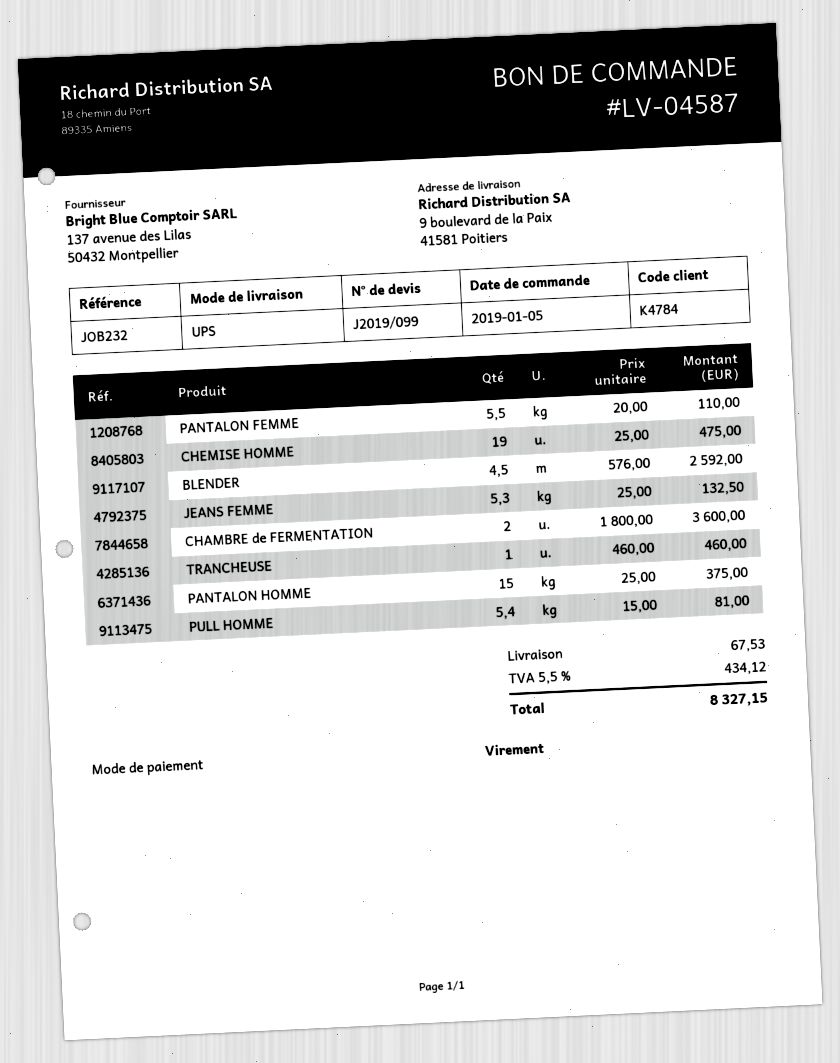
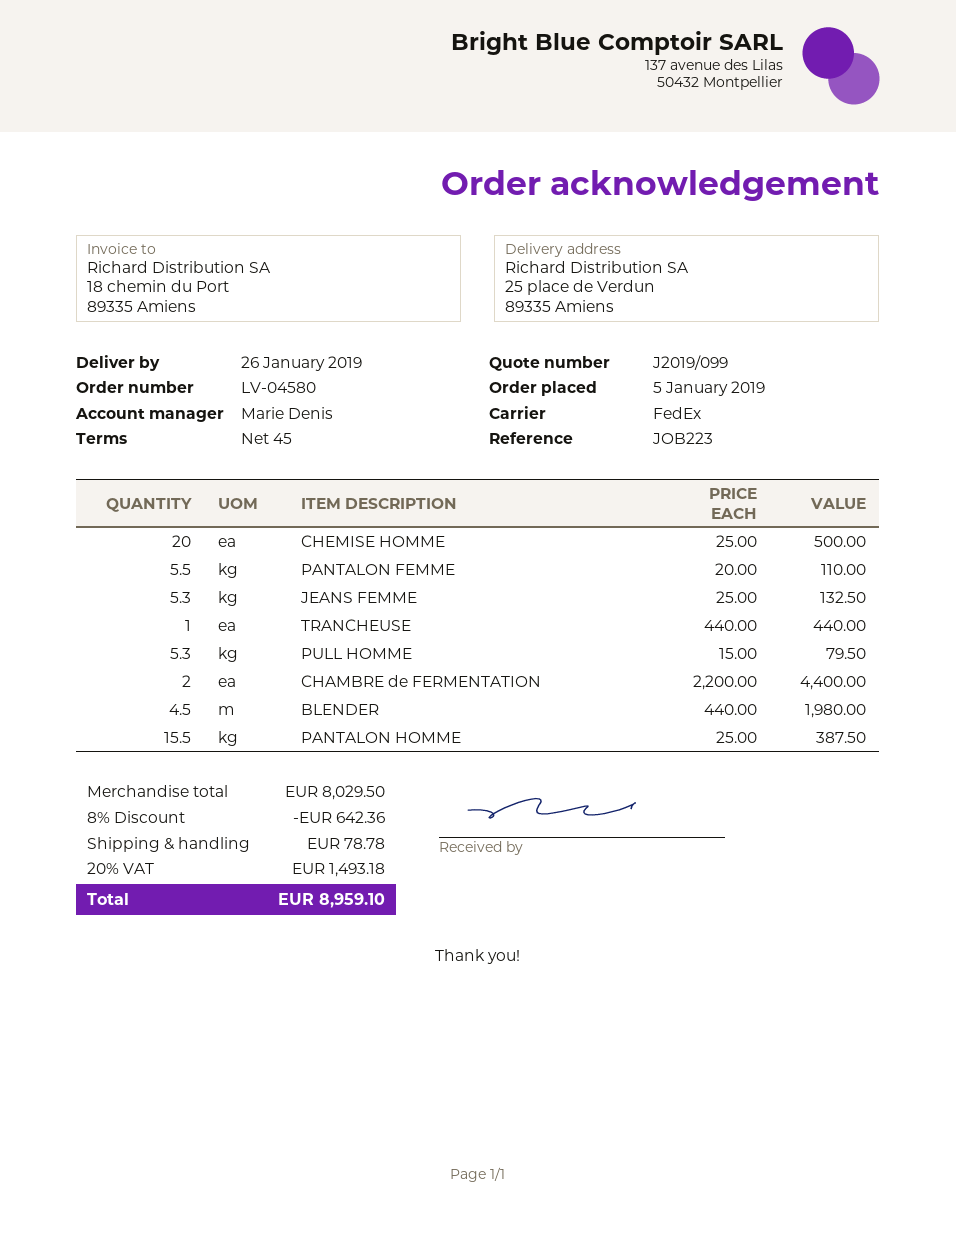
order number: LV-04587 -> LV-04580
reference: JOB232 -> JOB223
shipping method: UPS -> FedEx
ship to: 9 boulevard de la Paix, 41581 Poitiers -> 25 place de Verdun, 89335 Amiens
CHEMISE HOMME: 19 x 25.00 = 475.00 -> 20 x 25.00 = 500.00
BLENDER: 4.5 x 576.00 = 2592.00 -> 4.5 x 440.00 = 1980.00
CHAMBRE de FERMENTATION: 2 x 1800.00 = 3600.00 -> 2 x 2200.00 = 4400.00
TRANCHEUSE: 1 x 460.00 = 460.00 -> 1 x 440.00 = 440.00
PANTALON HOMME: 15 x 25.00 = 375.00 -> 15.5 x 25.00 = 387.50
PULL HOMME: 5.4 x 15.00 = 81.00 -> 5.3 x 15.00 = 79.50
discount: none -> 8% = 642.36
shipping: 67.53 -> 78.78
tax: 5.5% = 434.12 -> 20% = 1493.18
total: 8327.15 -> 8959.10

